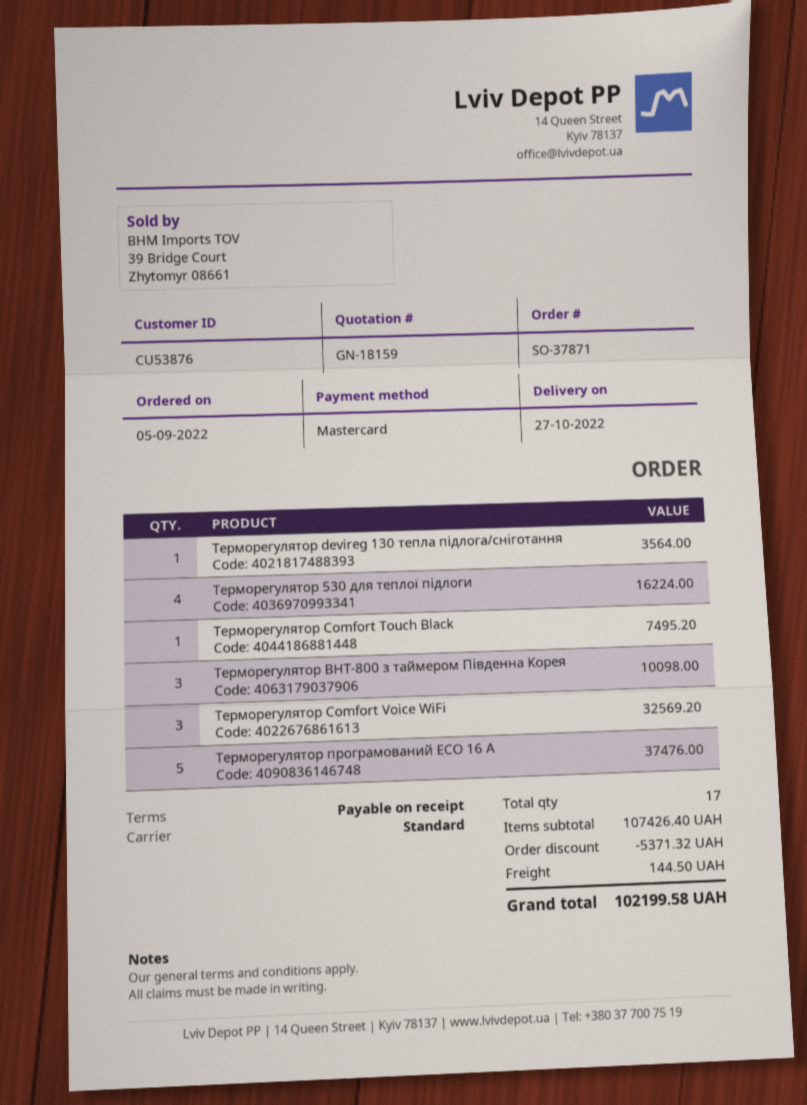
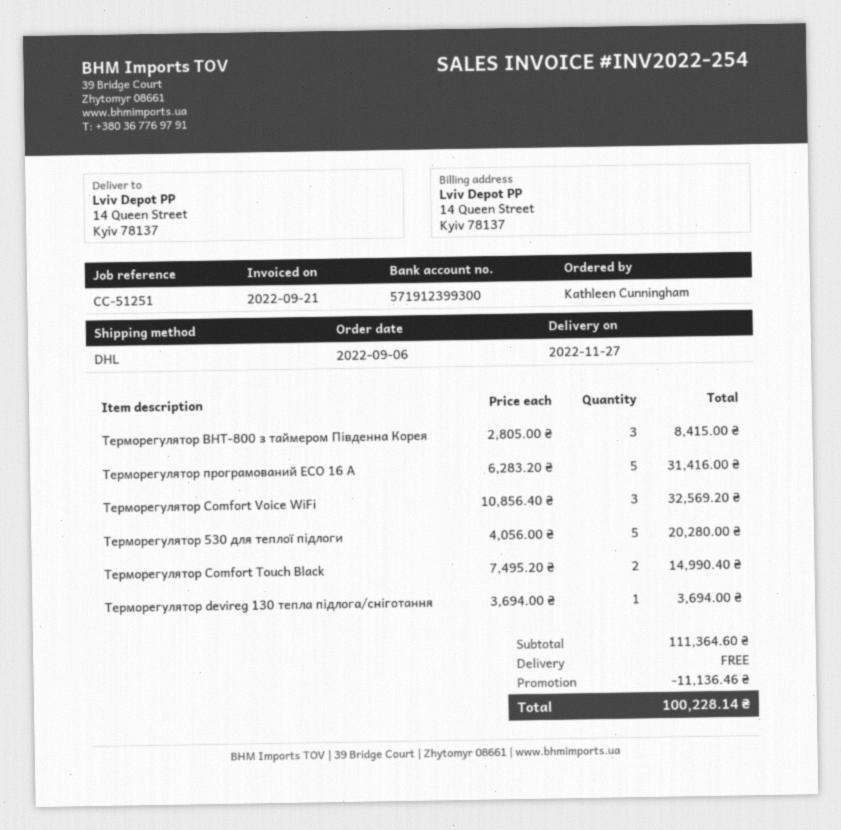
order date: 2022-09-05 -> 2022-09-06
delivery date: 2022-10-27 -> 2022-11-27
shipping method: standard -> DHL
Терморегулятор devireg 130 тепла підлога/сніготання: 1 for 3564.00 -> 1 for 3694.00
Терморегулятор 530 для теплої підлоги: 4 for 16224.00 -> 5 for 20280.00
Терморегулятор Comfort Touch Black: 1 for 7495.20 -> 2 for 14990.40
Терморегулятор ВНТ-800 з таймером Південна Корея: 3 for 10098.00 -> 3 for 8415.00
Терморегулятор програмований ECO 16 А: 5 for 37476.00 -> 5 for 31416.00
subtotal: 107426.40 -> 111364.60
discount: 5371.32 -> 11136.46
shipping: 144.50 -> 0.00
total: 102199.58 -> 100228.14

